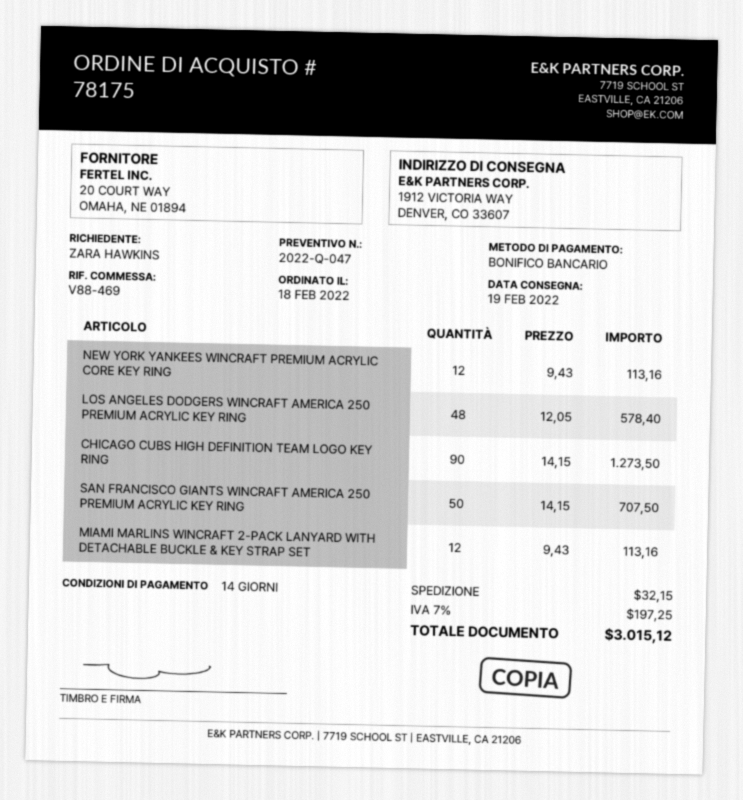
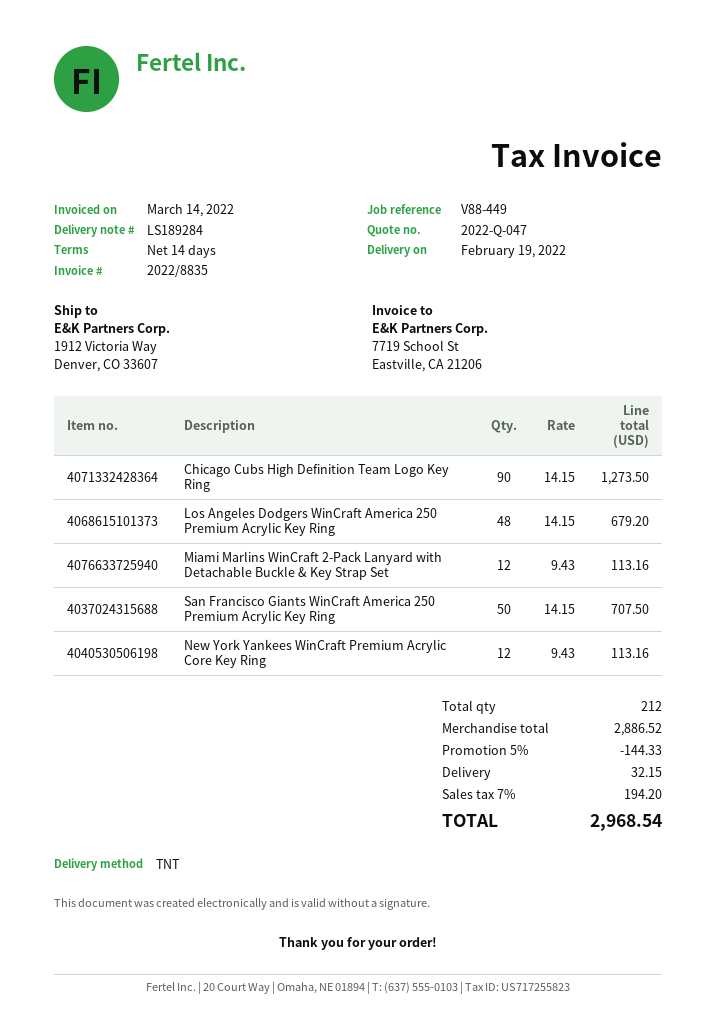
reference: V88-469 -> V88-449
LOS ANGELES DODGERS WINCRAFT AMERICA 250 PREMIUM ACRYLIC KEY RING: 48 x 12.05 = 578.40 -> 48 x 14.15 = 679.20
discount: none -> 5% = 144.33
tax: 7% = 197.25 -> 7% = 194.20
total: 3015.12 -> 2968.54

